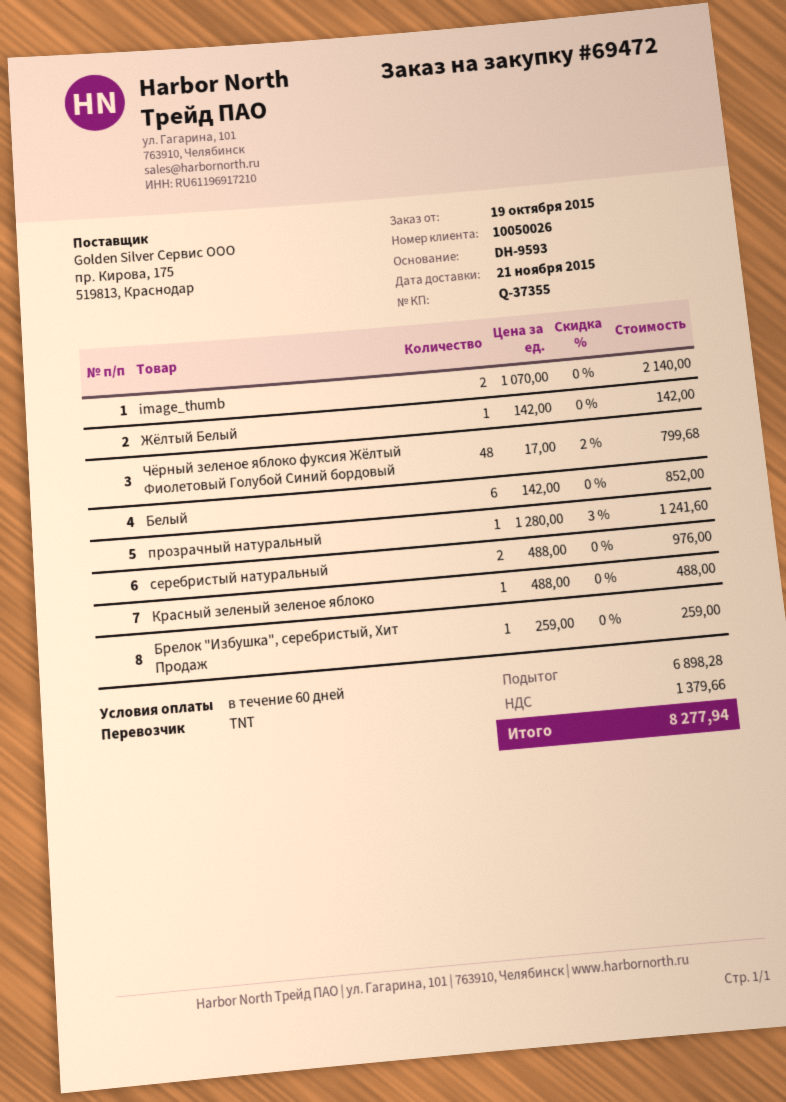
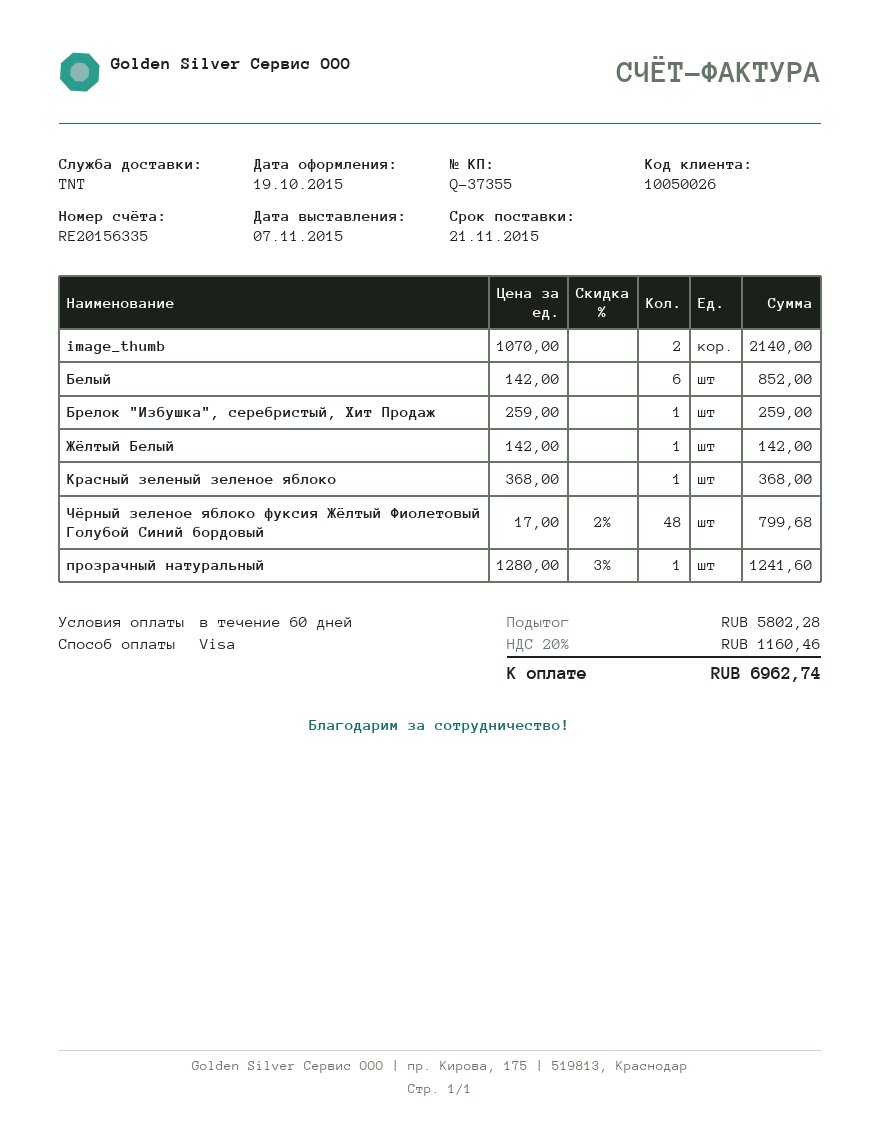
серебристый натуральный: 2 x 488.00 = 976.00 -> none
Красный зеленый зеленое яблоко: 1 x 488.00 = 488.00 -> 1 x 368.00 = 368.00
subtotal: 6898.28 -> 5802.28
tax: 1379.66 -> 1160.46
total: 8277.94 -> 6962.74

